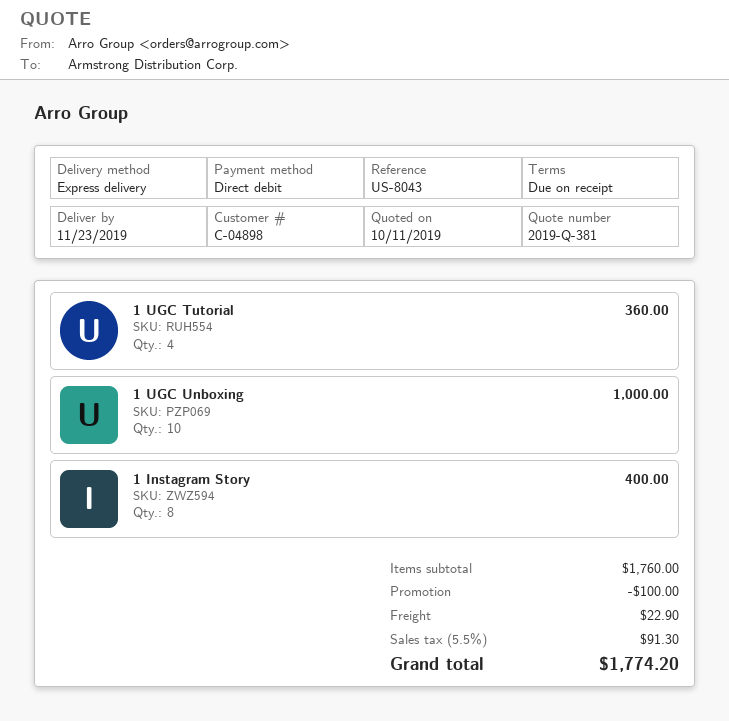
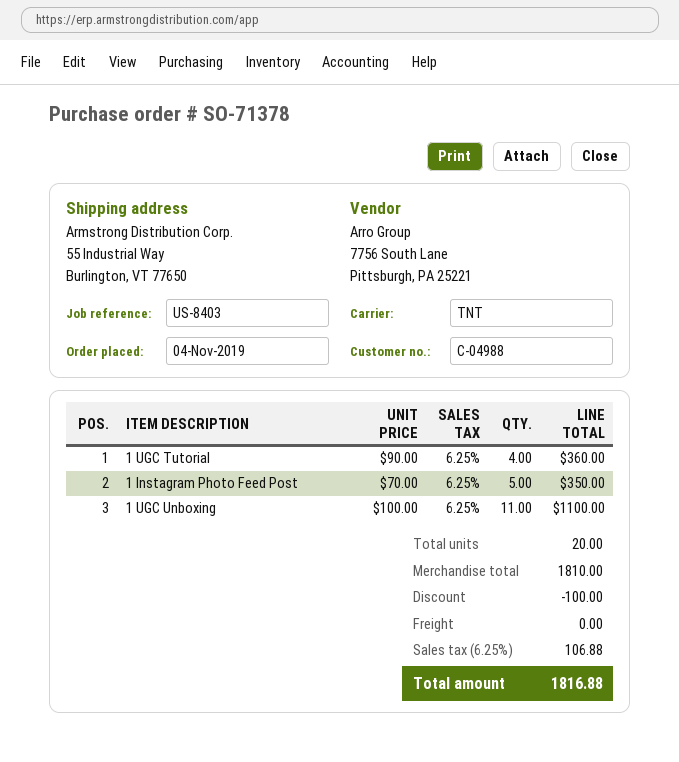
customer number: C-04898 -> C-04988
reference: US-8043 -> US-8403
shipping method: express -> TNT
1 UGC Unboxing: 10 for 1000.00 -> 11 for 1100.00
1 Instagram Story: 8 for 400.00 -> none
1 Instagram Photo Feed Post: none -> 5 for 350.00
subtotal: 1760.00 -> 1810.00
shipping: 22.90 -> 0.00
tax: 5.5% = 91.30 -> 6.25% = 106.88
total: 1774.20 -> 1816.88

